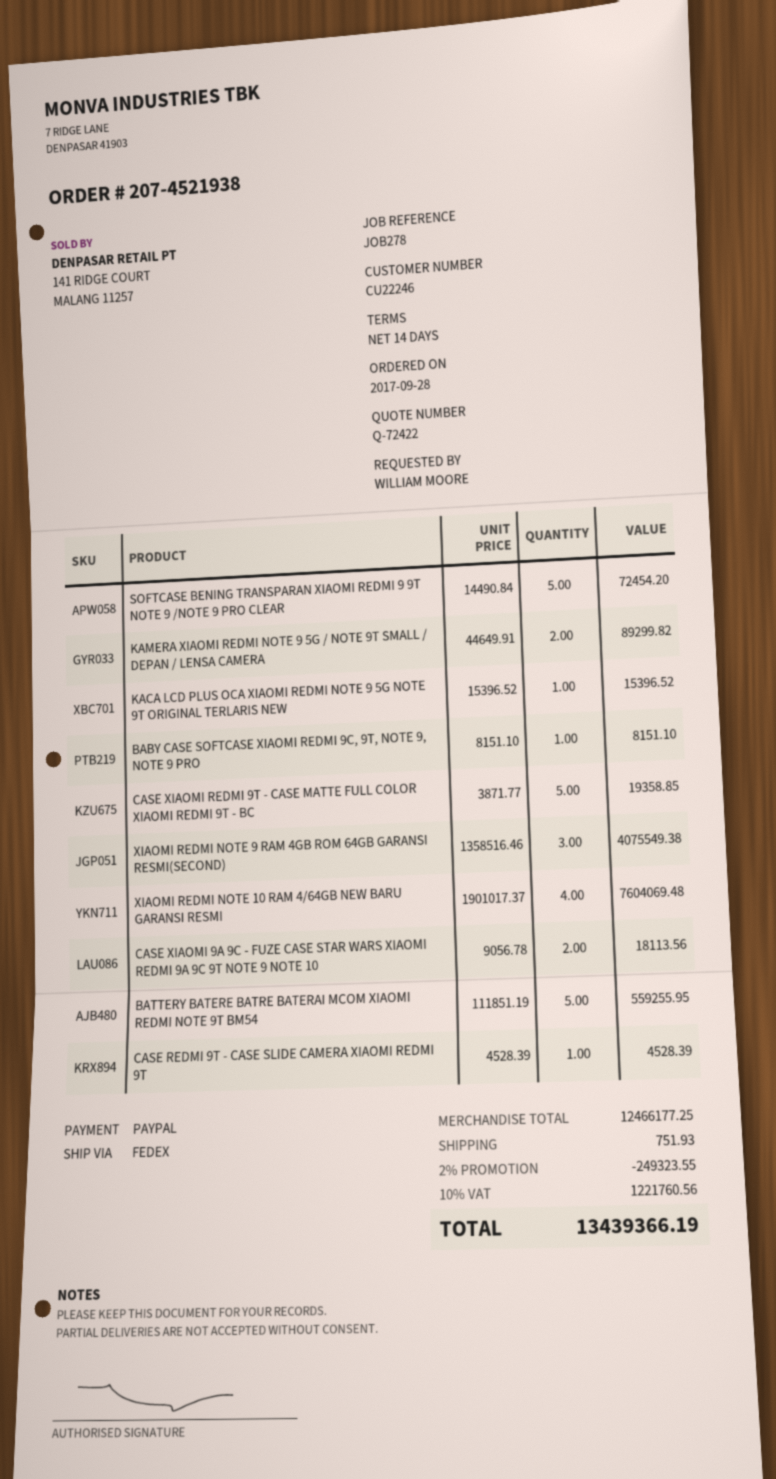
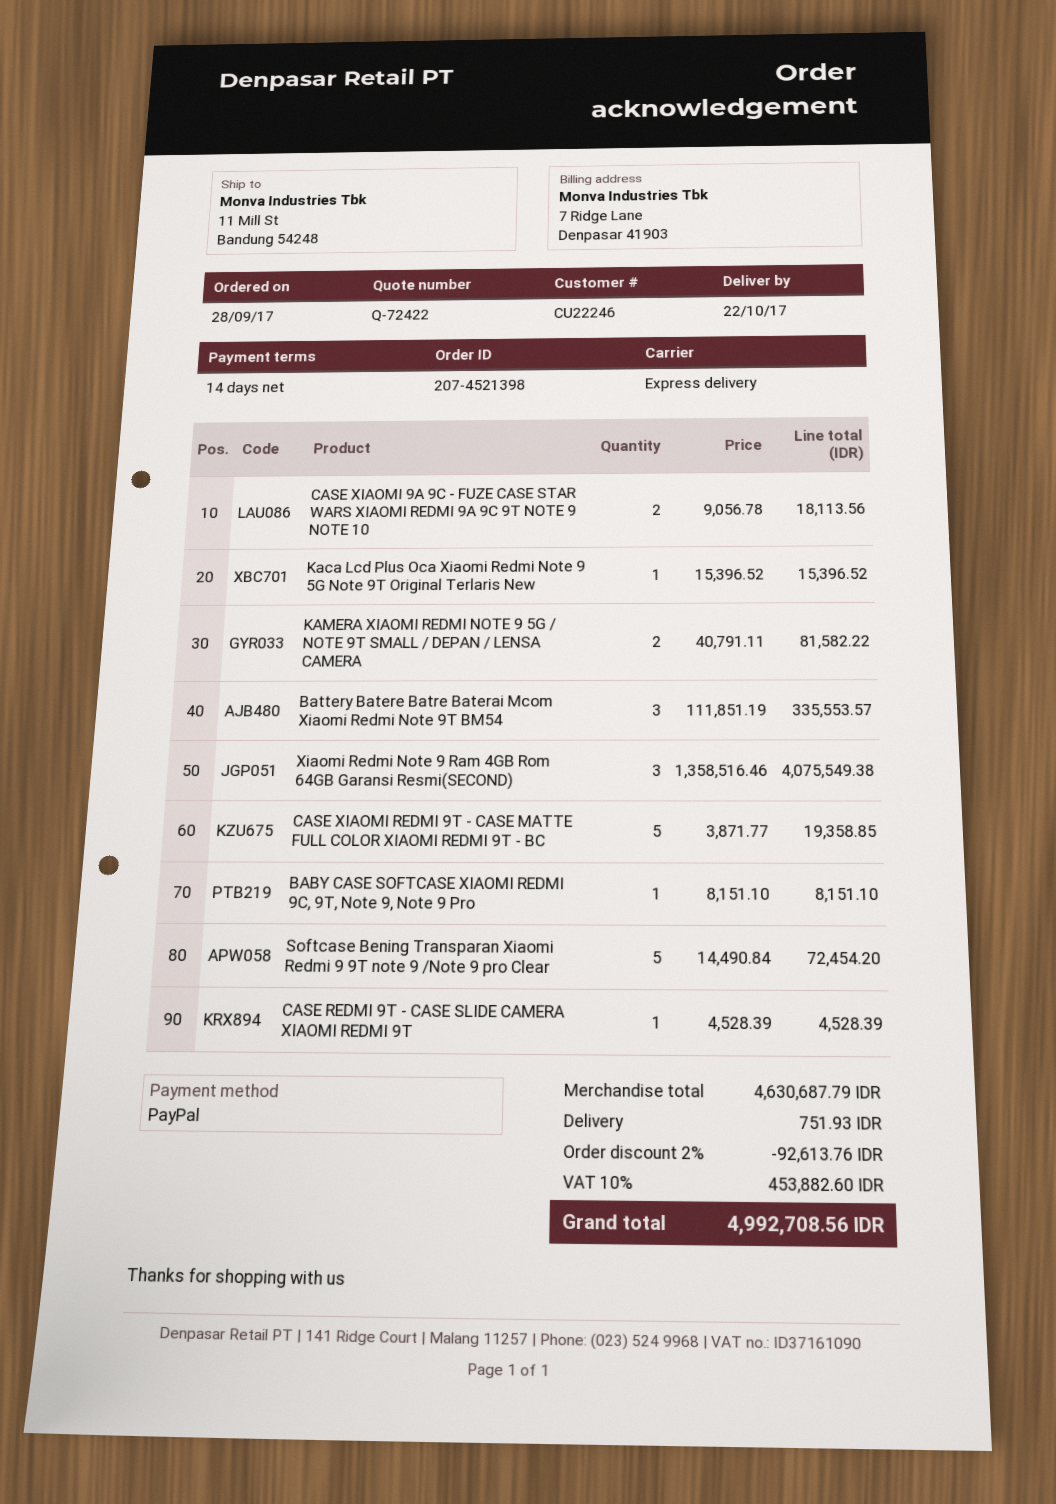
order number: 207-4521938 -> 207-4521398
shipping method: FedEx -> express
KAMERA XIAOMI REDMI NOTE 9 5G / NOTE 9T SMALL / DEPAN / LENSA CAMERA: 2 x 44649.91 = 89299.82 -> 2 x 40791.11 = 81582.22
XIAOMI REDMI NOTE 10 RAM 4/64GB NEW BARU GARANSI RESMI: 4 x 1901017.37 = 7604069.48 -> none
BATTERY BATERE BATRE BATERAI MCOM XIAOMI REDMI NOTE 9T BM54: 5 x 111851.19 = 559255.95 -> 3 x 111851.19 = 335553.57
subtotal: 12466177.25 -> 4630687.79
discount: 2% = 249323.55 -> 2% = 92613.76
tax: 10% = 1221760.56 -> 10% = 453882.60
total: 13439366.19 -> 4992708.56

